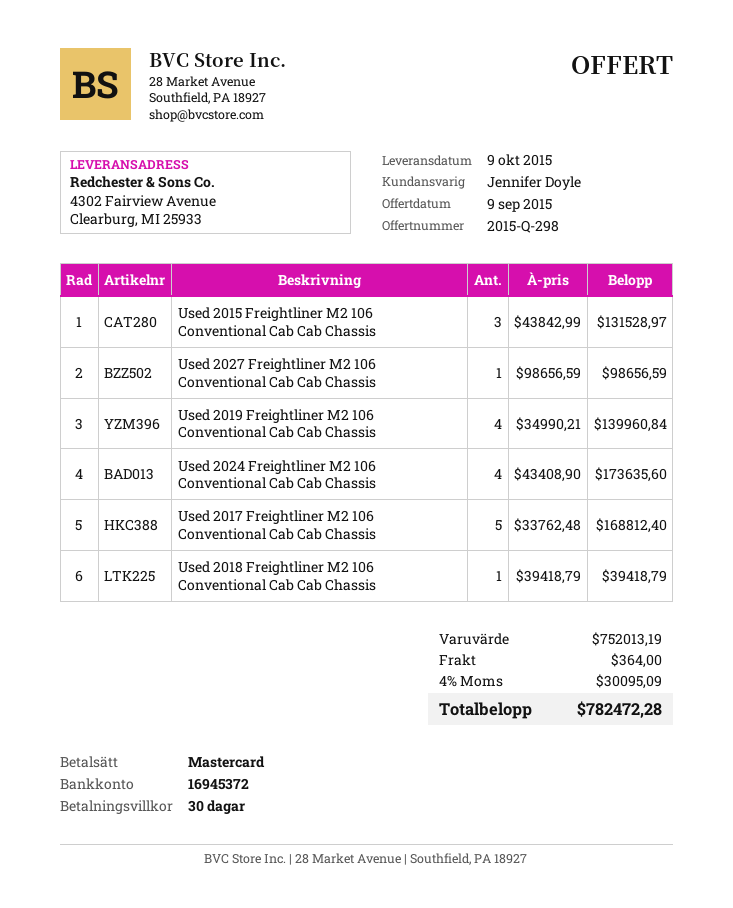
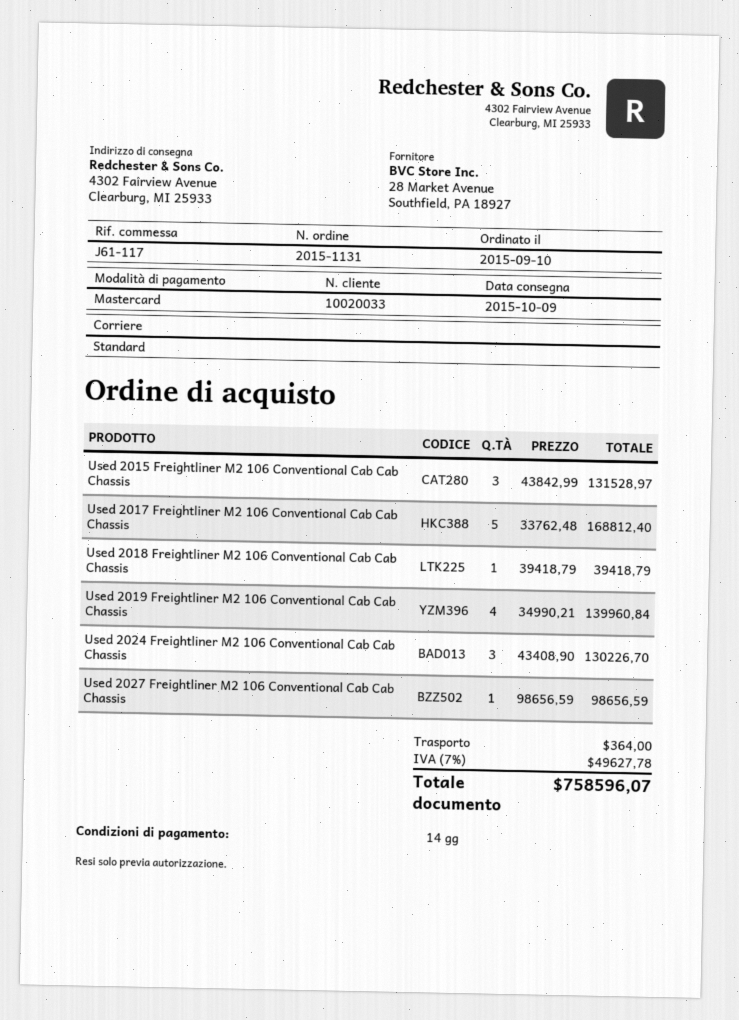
payment terms: 30 days -> 14 days
Used 2024 Freightliner M2 106 Conventional Cab Cab Chassis: 4 x 43408.90 = 173635.60 -> 3 x 43408.90 = 130226.70
tax: 4% = 30095.09 -> 7% = 49627.78
total: 782472.28 -> 758596.07

